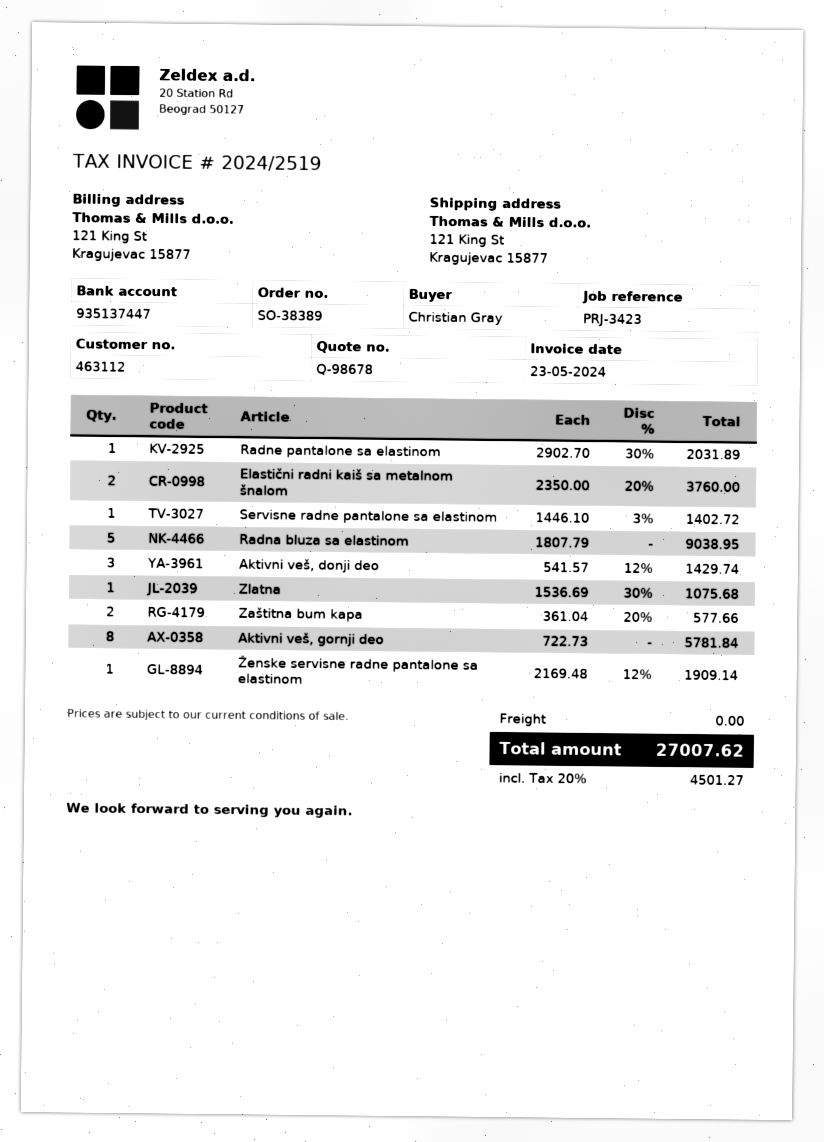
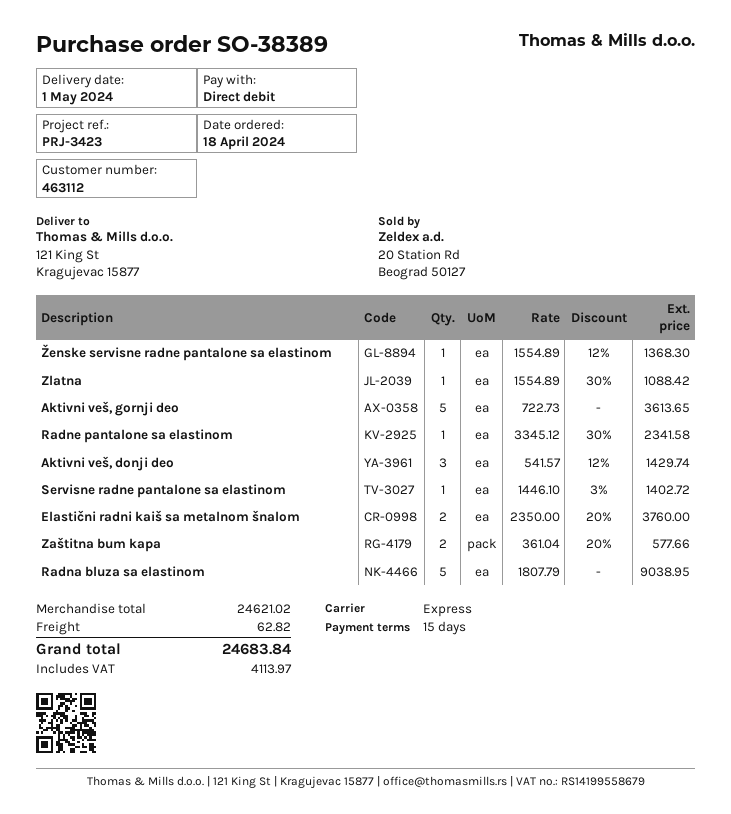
Radne pantalone sa elastinom: 1 x 2902.70 - 30% = 2031.89 -> 1 x 3345.12 - 30% = 2341.58
Zlatna: 1 x 1536.69 - 30% = 1075.68 -> 1 x 1554.89 - 30% = 1088.42
Aktivni veš, gornji deo: 8 x 722.73 = 5781.84 -> 5 x 722.73 = 3613.65
Ženske servisne radne pantalone sa elastinom: 1 x 2169.48 - 12% = 1909.14 -> 1 x 1554.89 - 12% = 1368.30
shipping: 0.00 -> 62.82
tax: 4501.27 -> 4113.97
total: 27007.62 -> 24683.84

